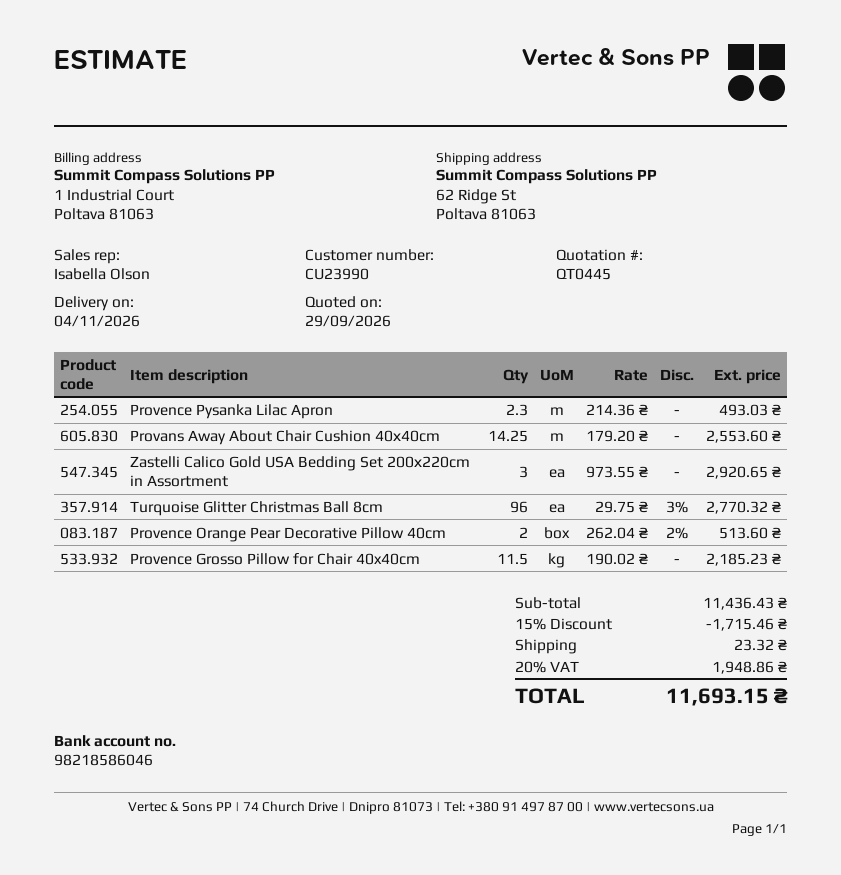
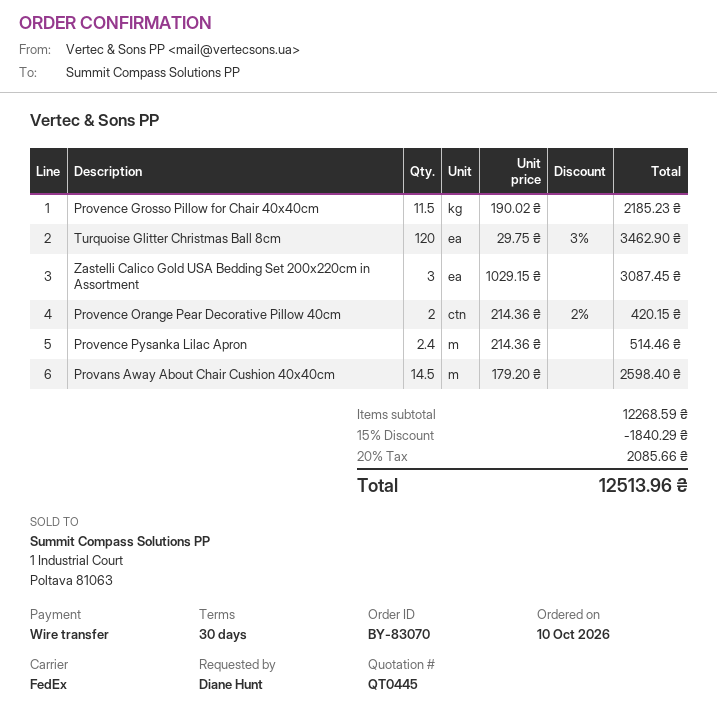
Provence Pysanka Lilac Apron: 2.3 x 214.36 = 493.03 -> 2.4 x 214.36 = 514.46
Provans Away About Chair Cushion 40х40cm: 14.25 x 179.20 = 2553.60 -> 14.5 x 179.20 = 2598.40
Zastelli Calico Gold USA Bedding Set 200х220cm in Assortment: 3 x 973.55 = 2920.65 -> 3 x 1029.15 = 3087.45
Turquoise Glitter Christmas Ball 8cm: 96 x 29.75 - 3% = 2770.32 -> 120 x 29.75 - 3% = 3462.90
Provence Orange Pear Decorative Pillow 40cm: 2 x 262.04 - 2% = 513.60 -> 2 x 214.36 - 2% = 420.15
subtotal: 11436.43 -> 12268.59
discount: 15% = 1715.46 -> 15% = 1840.29
shipping: 23.32 -> none
tax: 20% = 1948.86 -> 20% = 2085.66
total: 11693.15 -> 12513.96

